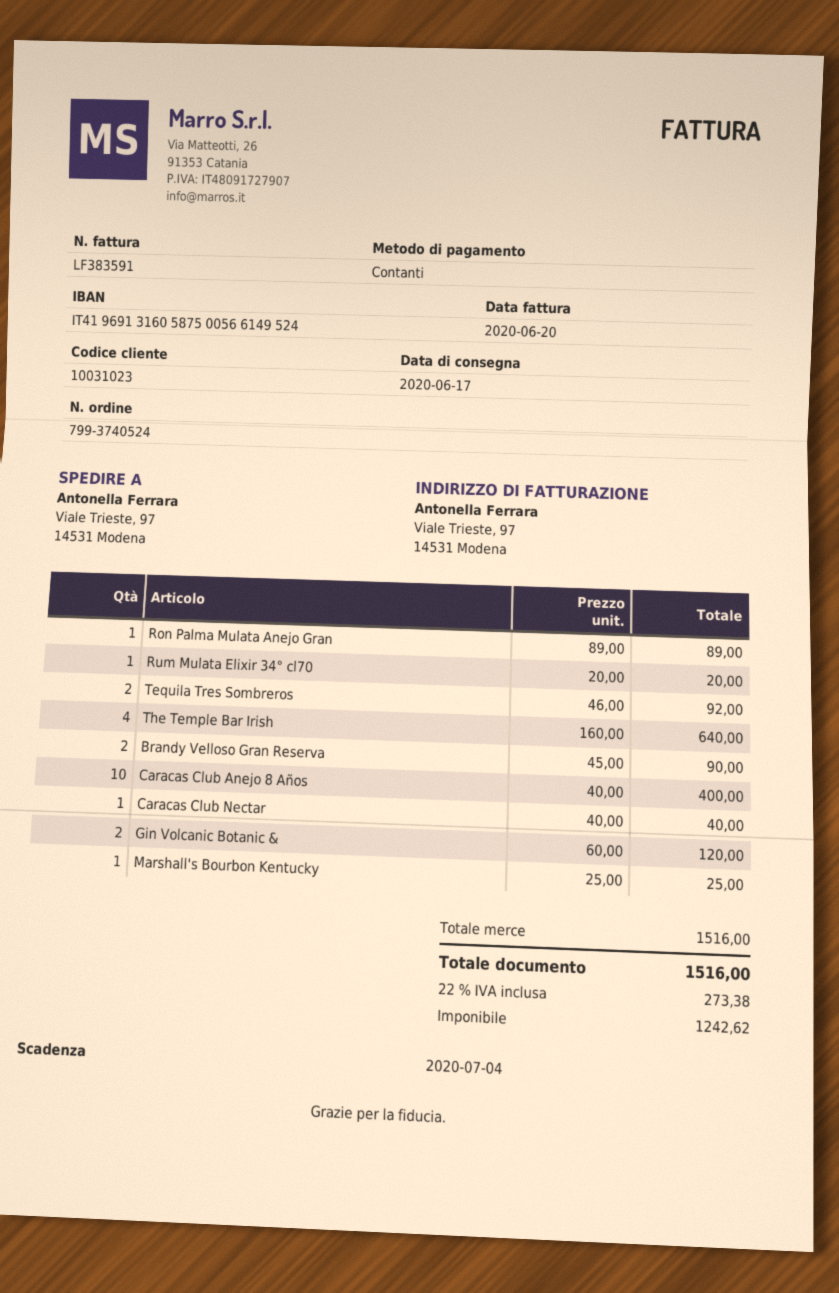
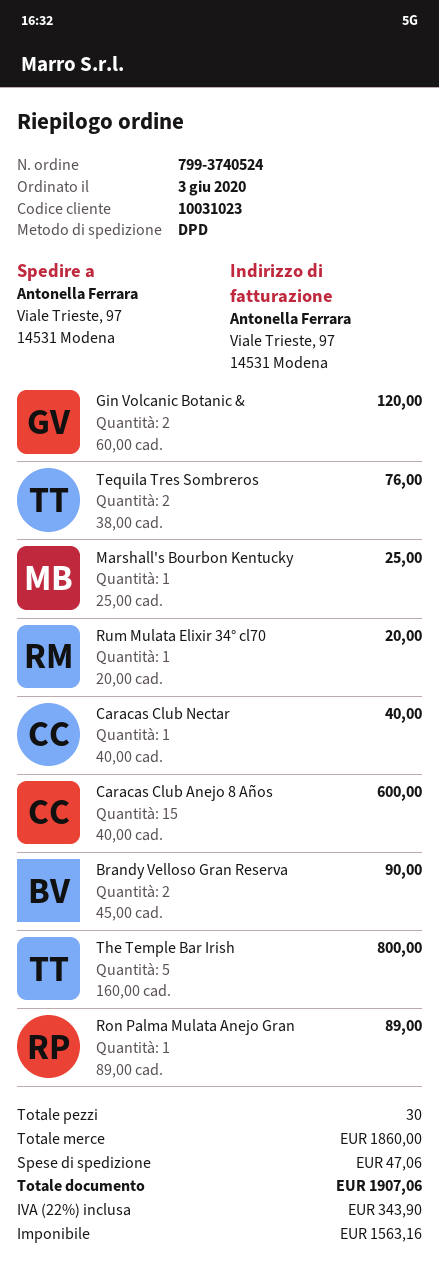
Tequila Tres Sombreros: 2 x 46.00 = 92.00 -> 2 x 38.00 = 76.00
The Temple Bar Irish: 4 x 160.00 = 640.00 -> 5 x 160.00 = 800.00
Caracas Club Anejo 8 Años: 10 x 40.00 = 400.00 -> 15 x 40.00 = 600.00
subtotal: 1516.00 -> 1860.00
shipping: none -> 47.06
net: 1242.62 -> 1563.16
tax: 22% = 273.38 -> 22% = 343.90
total: 1516.00 -> 1907.06

